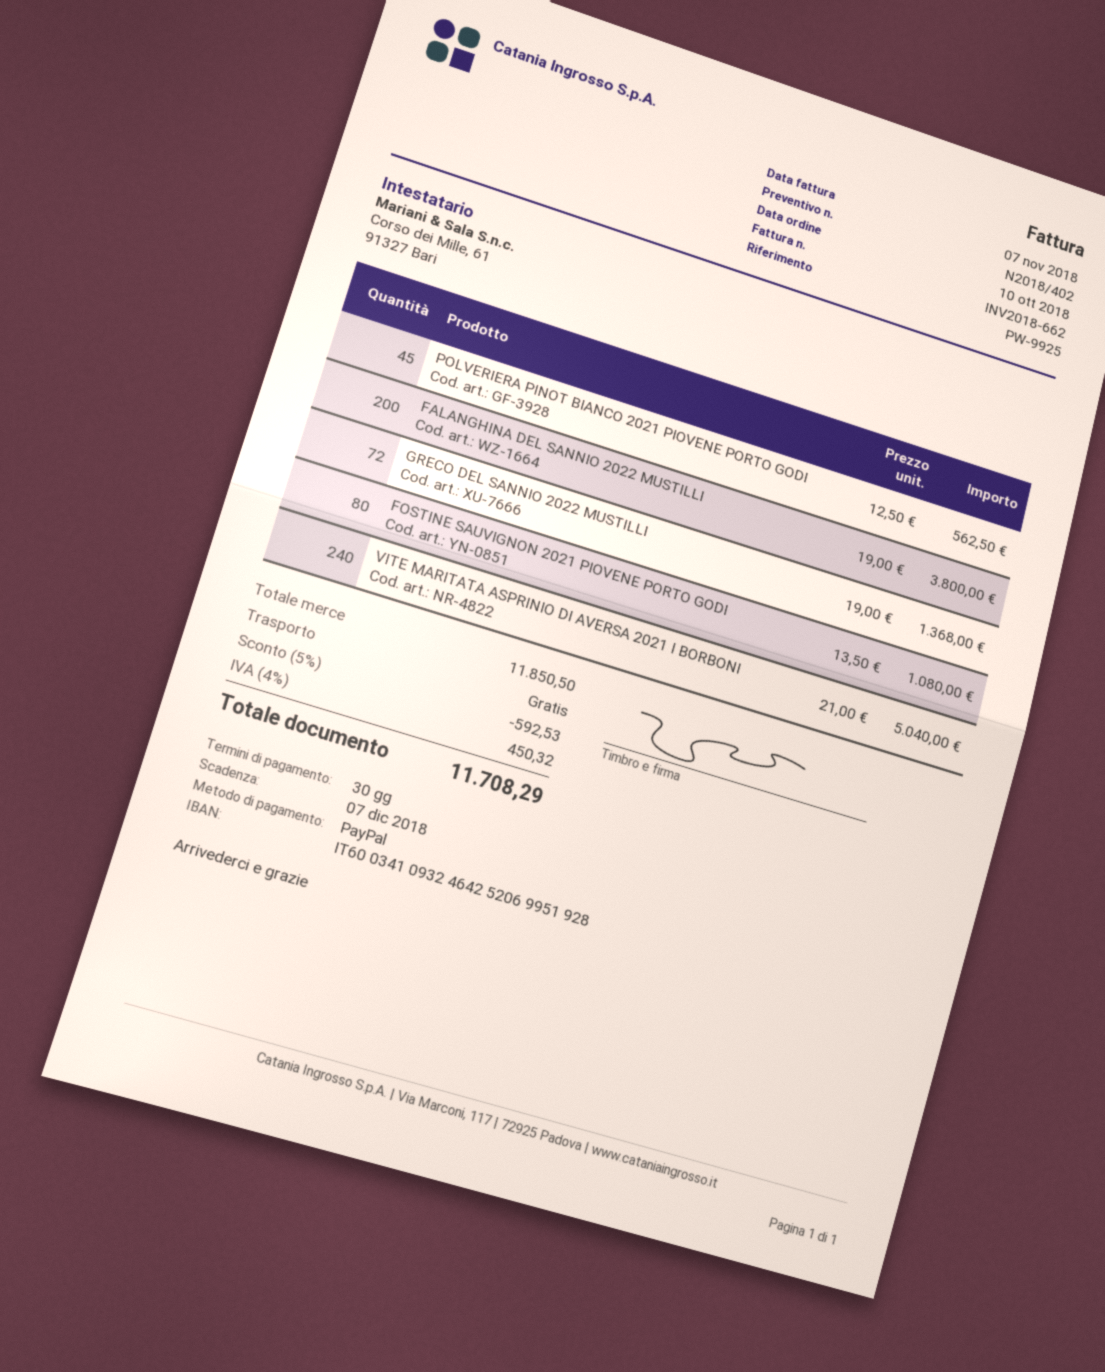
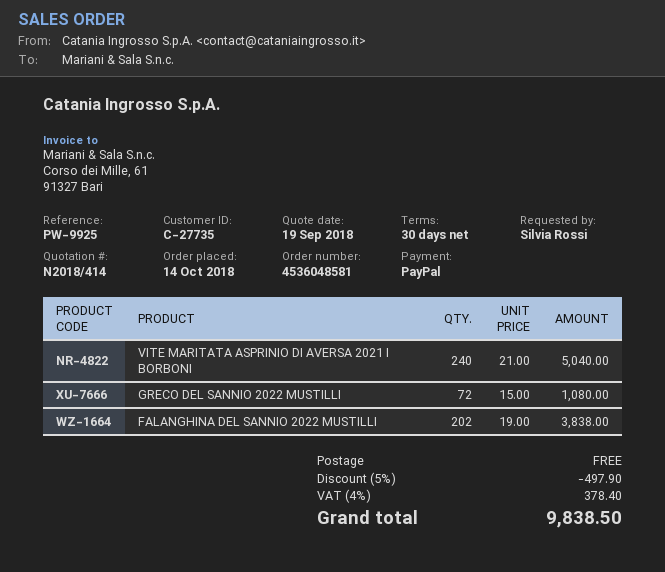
quote number: N2018/402 -> N2018/414
order date: 2018-10-10 -> 2018-10-14
POLVERIERA PINOT BIANCO 2021 PIOVENE PORTO GODI: 45 x 12.50 = 562.50 -> none
FALANGHINA DEL SANNIO 2022 MUSTILLI: 200 x 19.00 = 3800.00 -> 202 x 19.00 = 3838.00
GRECO DEL SANNIO 2022 MUSTILLI: 72 x 19.00 = 1368.00 -> 72 x 15.00 = 1080.00
FOSTINE SAUVIGNON 2021 PIOVENE PORTO GODI: 80 x 13.50 = 1080.00 -> none
discount: 5% = 592.53 -> 5% = 497.90
tax: 4% = 450.32 -> 4% = 378.40
total: 11708.29 -> 9838.50

